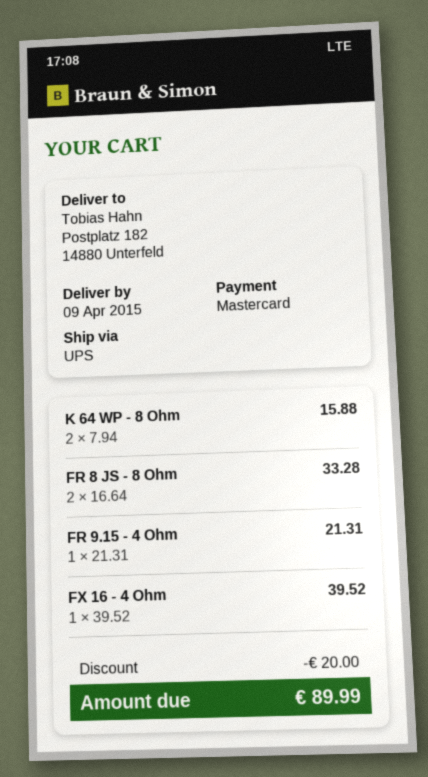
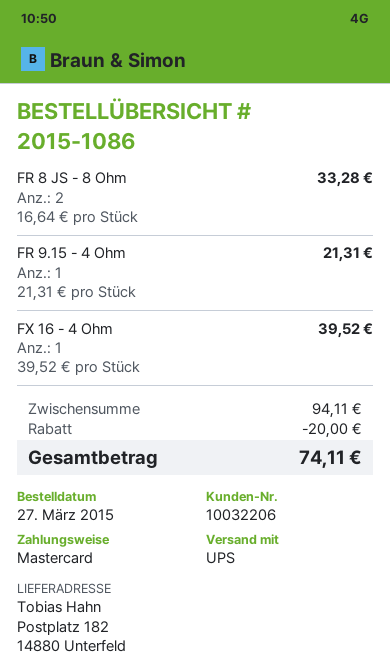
K 64 WP - 8 Ohm: 2 x 7.94 = 15.88 -> none
total: 89.99 -> 74.11

